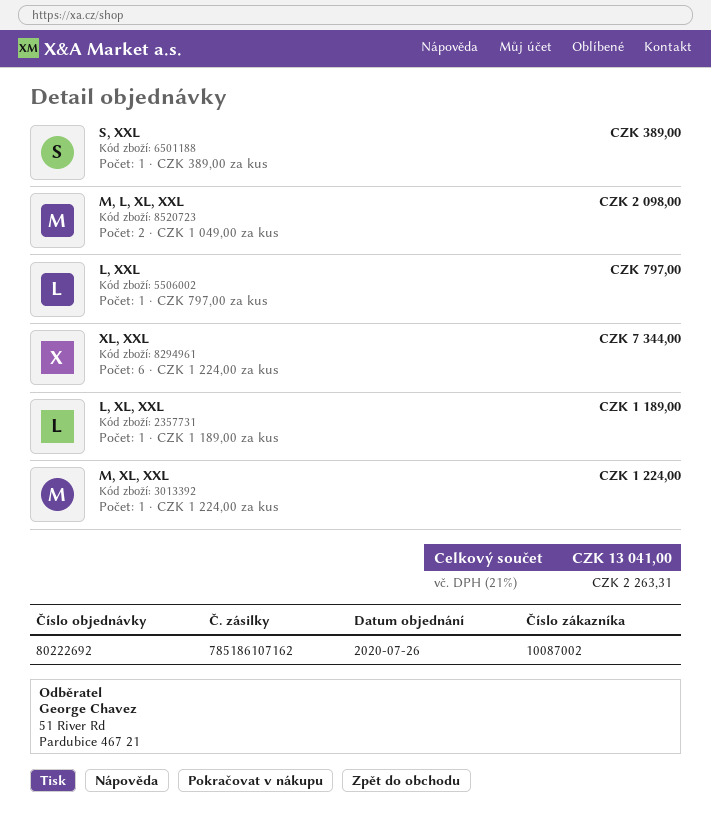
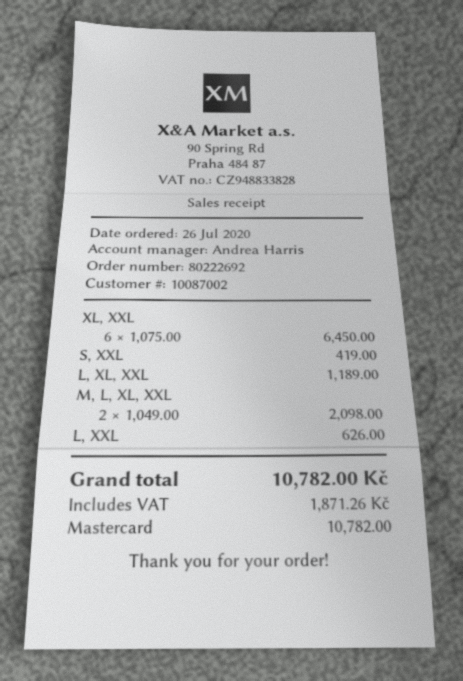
S, XXL: 1 x 389.00 = 389.00 -> 1 x 419.00 = 419.00
L, XXL: 1 x 797.00 = 797.00 -> 1 x 626.00 = 626.00
XL, XXL: 6 x 1224.00 = 7344.00 -> 6 x 1075.00 = 6450.00
M, XL, XXL: 1 x 1224.00 = 1224.00 -> none
tax: 2263.31 -> 1871.26
total: 13041.00 -> 10782.00

